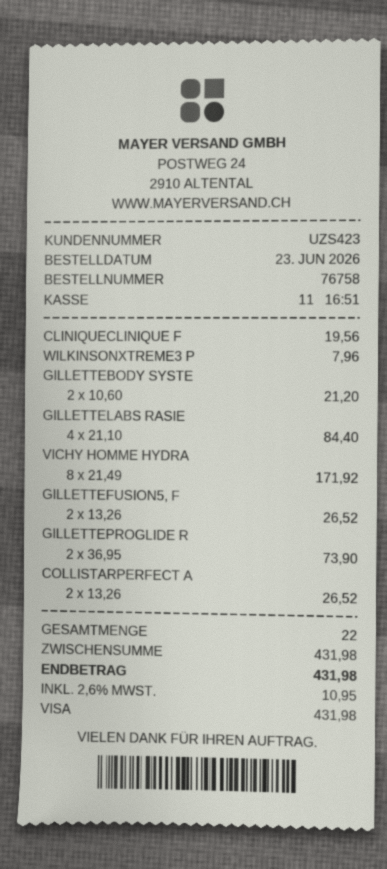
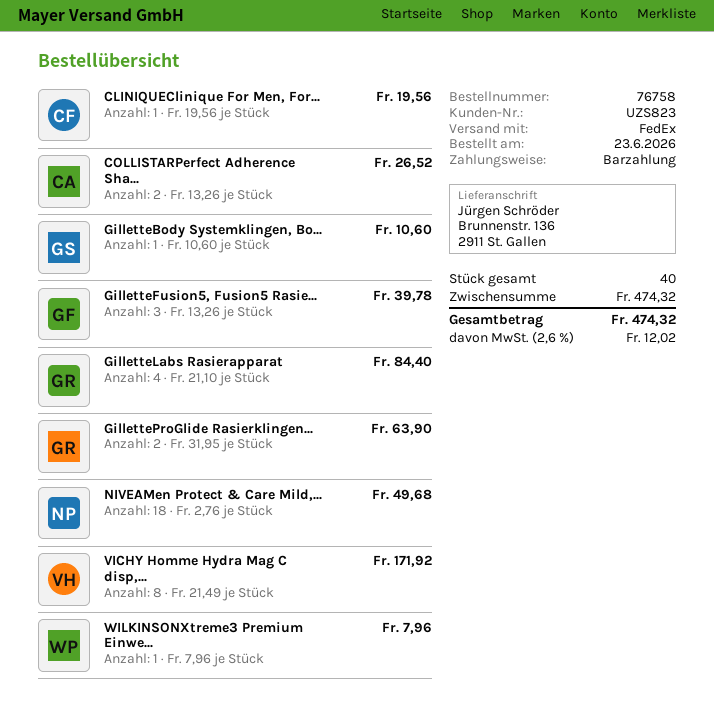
customer number: UZS423 -> UZS823
payment method: Visa -> cash
GILLETTEBODY SYSTE: 2 x 10.60 = 21.20 -> 1 x 10.60 = 10.60
GILLETTEFUSION5, F: 2 x 13.26 = 26.52 -> 3 x 13.26 = 39.78
GILLETTEPROGLIDE R: 2 x 36.95 = 73.90 -> 2 x 31.95 = 63.90
NIVEAMen Protect & Care Mild,...: none -> 18 x 2.76 = 49.68
total quantity: 22 -> 40
subtotal: 431.98 -> 474.32
tax: 2.6% = 10.95 -> 2.6% = 12.02
total: 431.98 -> 474.32

